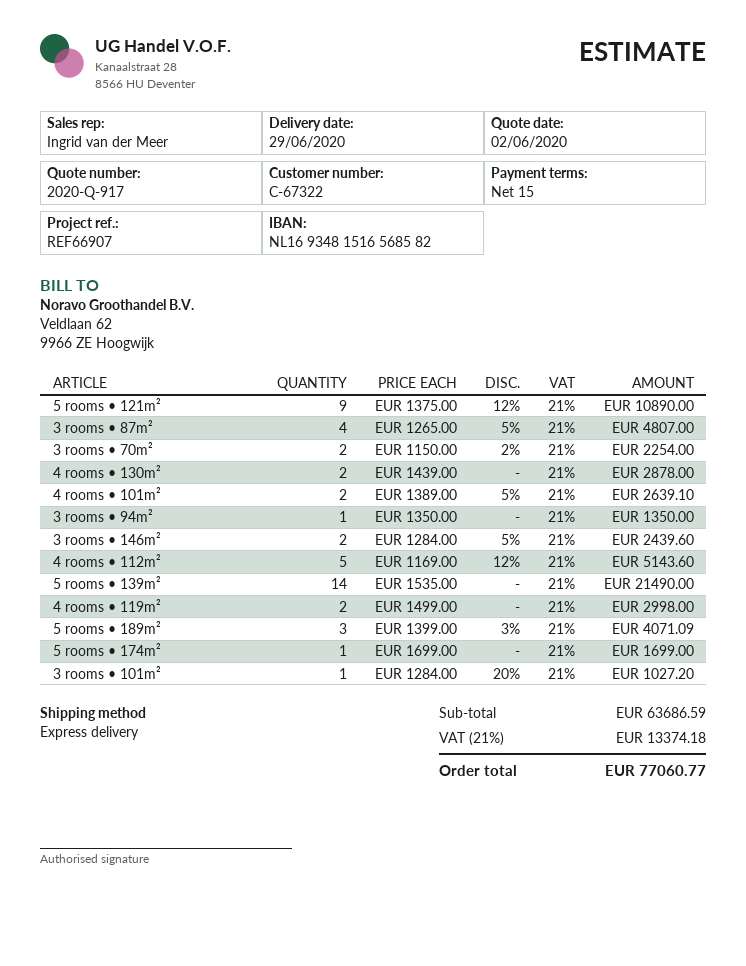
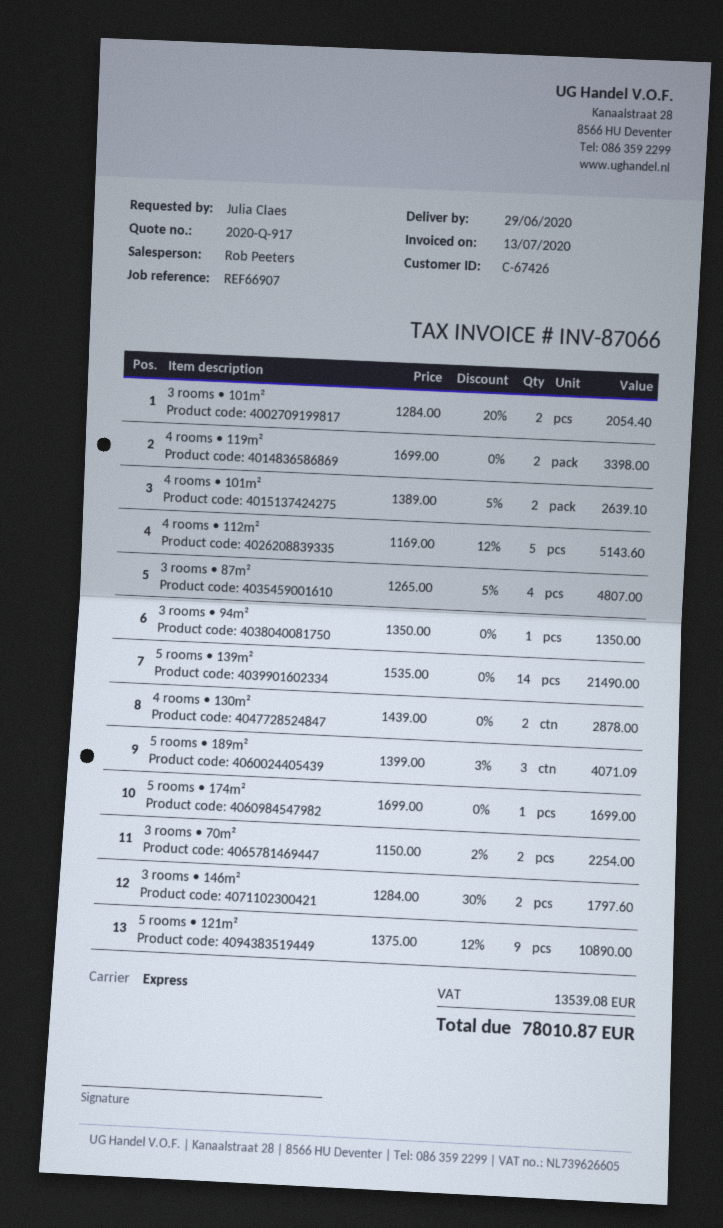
customer number: C-67322 -> C-67426
sales rep: Ingrid van der Meer -> Rob Peeters
3 rooms • 146m²: 2 x 1284.00 - 5% = 2439.60 -> 2 x 1284.00 - 30% = 1797.60
4 rooms • 119m²: 2 x 1499.00 = 2998.00 -> 2 x 1699.00 = 3398.00
3 rooms • 101m²: 1 x 1284.00 - 20% = 1027.20 -> 2 x 1284.00 - 20% = 2054.40
tax: 13374.18 -> 13539.08
total: 77060.77 -> 78010.87

